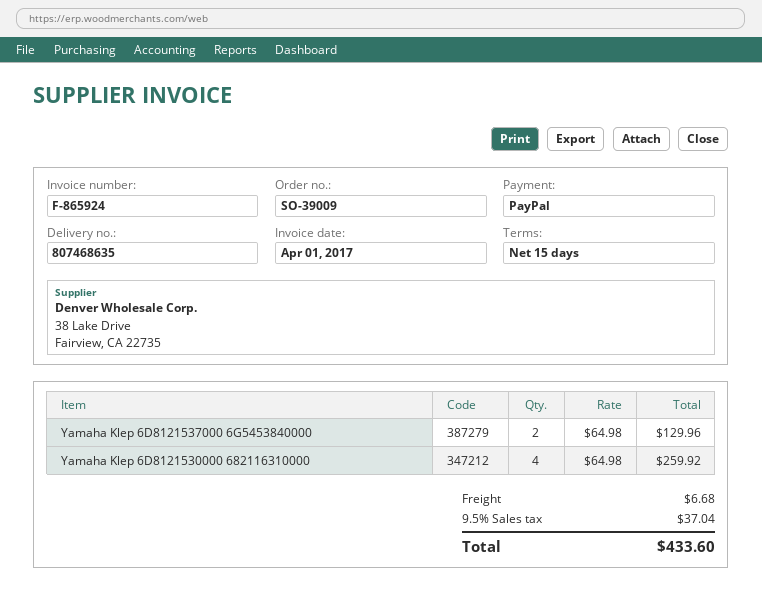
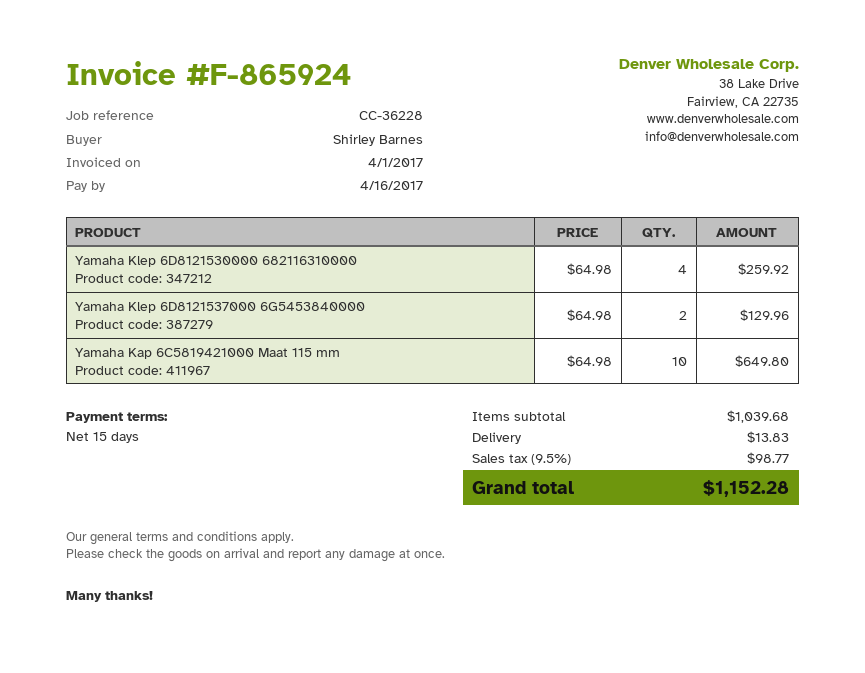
Yamaha Kap 6C5819421000 Maat 115 mm: none -> 10 x 64.98 = 649.80
shipping: 6.68 -> 13.83
tax: 9.5% = 37.04 -> 9.5% = 98.77
total: 433.60 -> 1152.28

